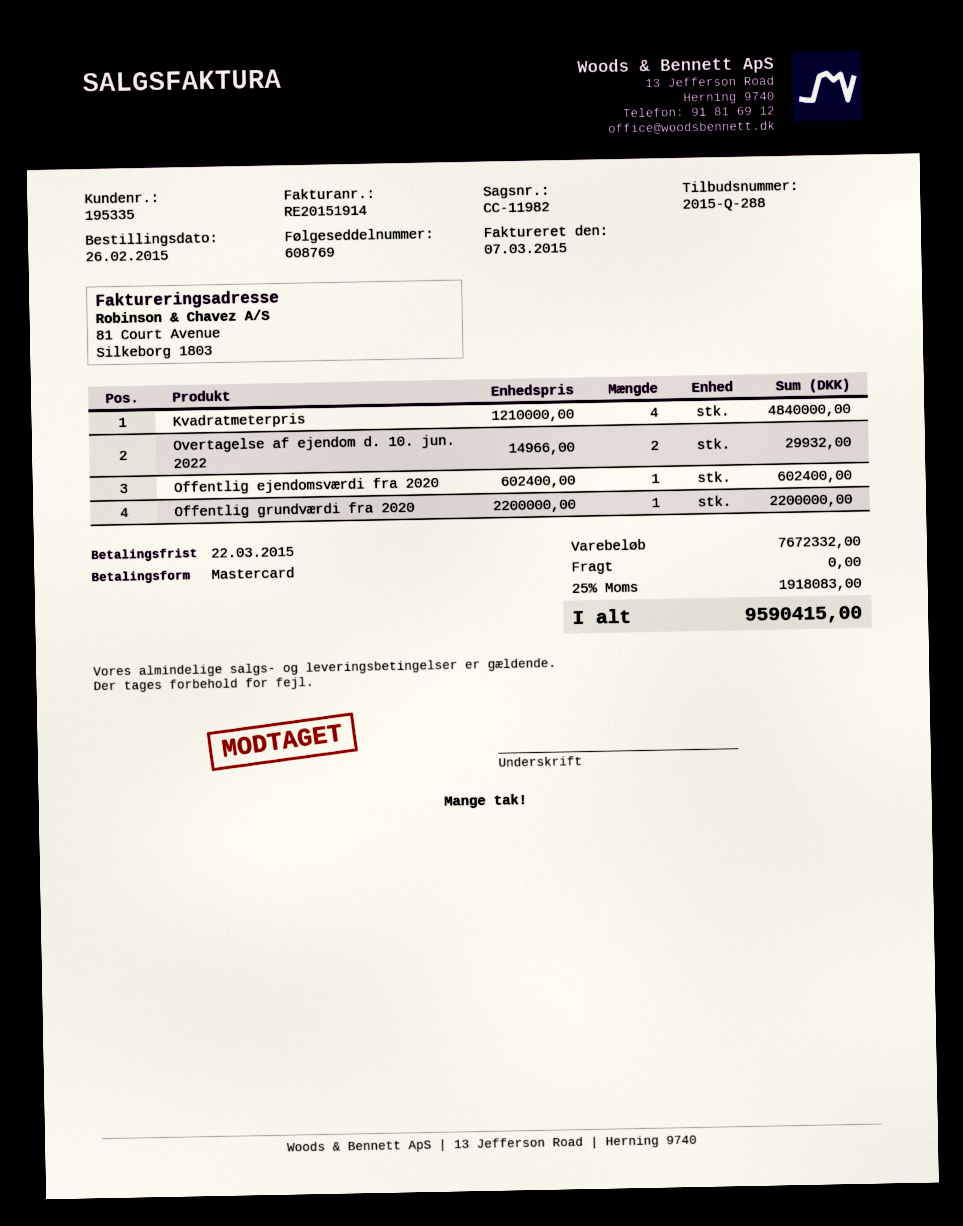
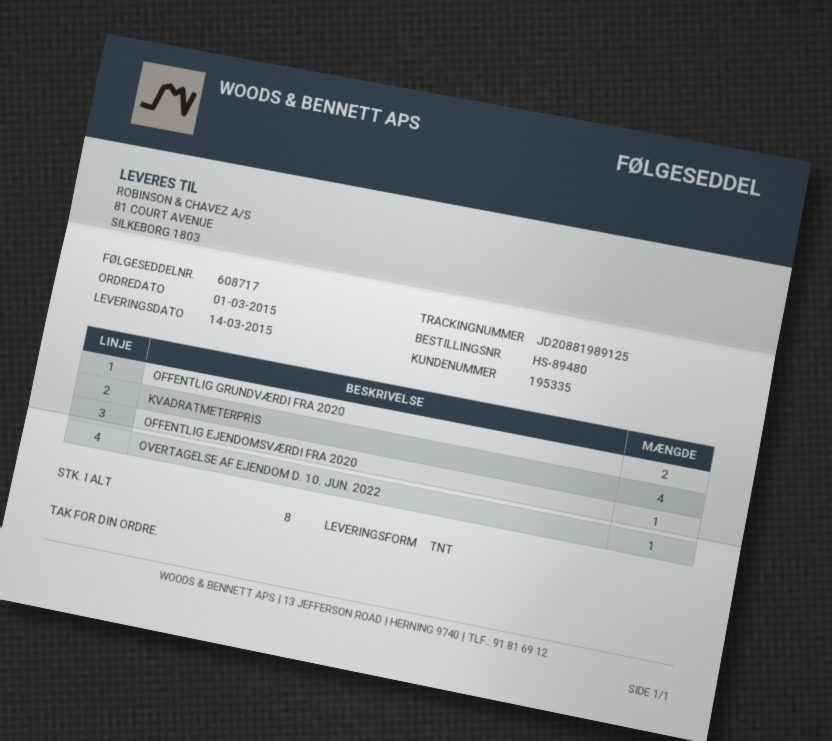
order date: 2015-02-26 -> 2015-03-01
delivery note number: 608769 -> 608717
Overtagelse af ejendom d. 10. jun. 2022: 2 -> 1
Offentlig grundværdi fra 2020: 1 -> 2

